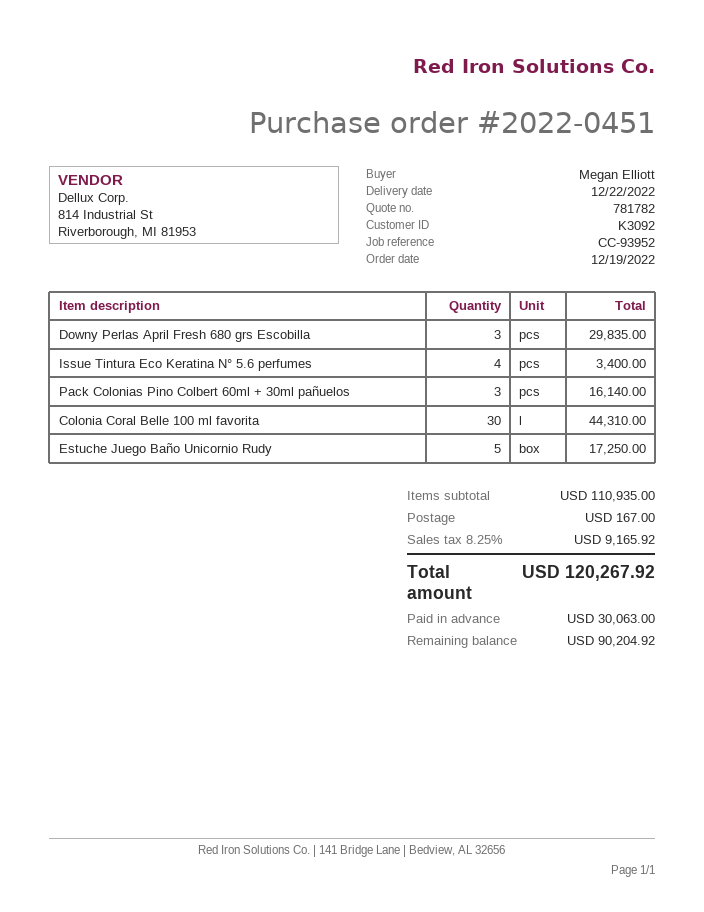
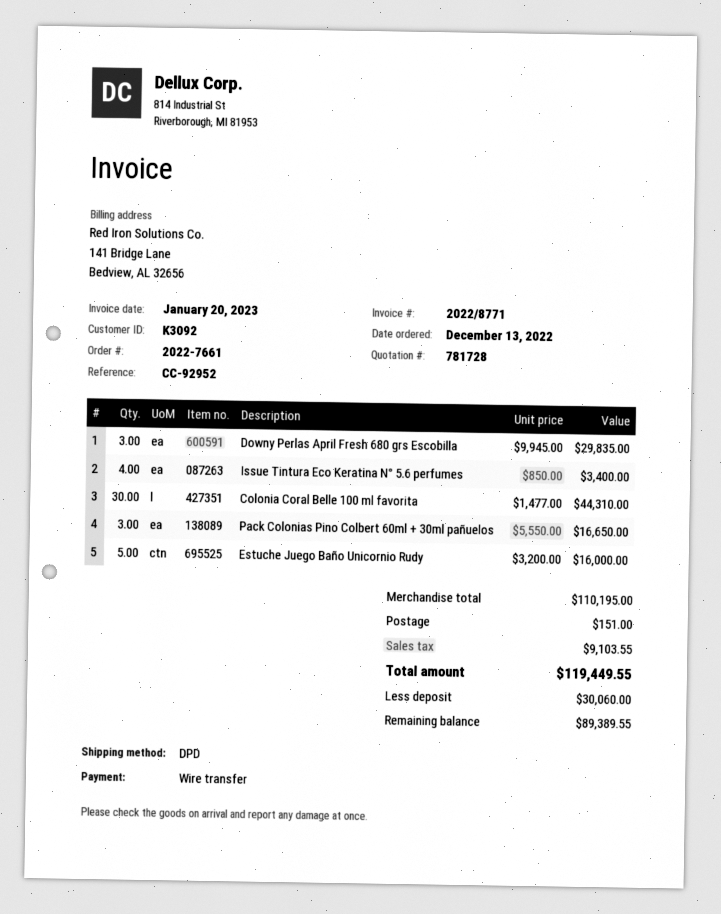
quote number: 781782 -> 781728
order number: 2022-0451 -> 2022-7661
order date: 2022-12-19 -> 2022-12-13
reference: CC-93952 -> CC-92952
Pack Colonias Pino Colbert 60ml + 30ml pañuelos: 3 for 16140.00 -> 3 for 16650.00
Estuche Juego Baño Unicornio Rudy: 5 for 17250.00 -> 5 for 16000.00
subtotal: 110935.00 -> 110195.00
shipping: 167.00 -> 151.00
tax: 9165.92 -> 9103.55
total: 120267.92 -> 119449.55
deposit: 30063.00 -> 30060.00
balance: 90204.92 -> 89389.55

